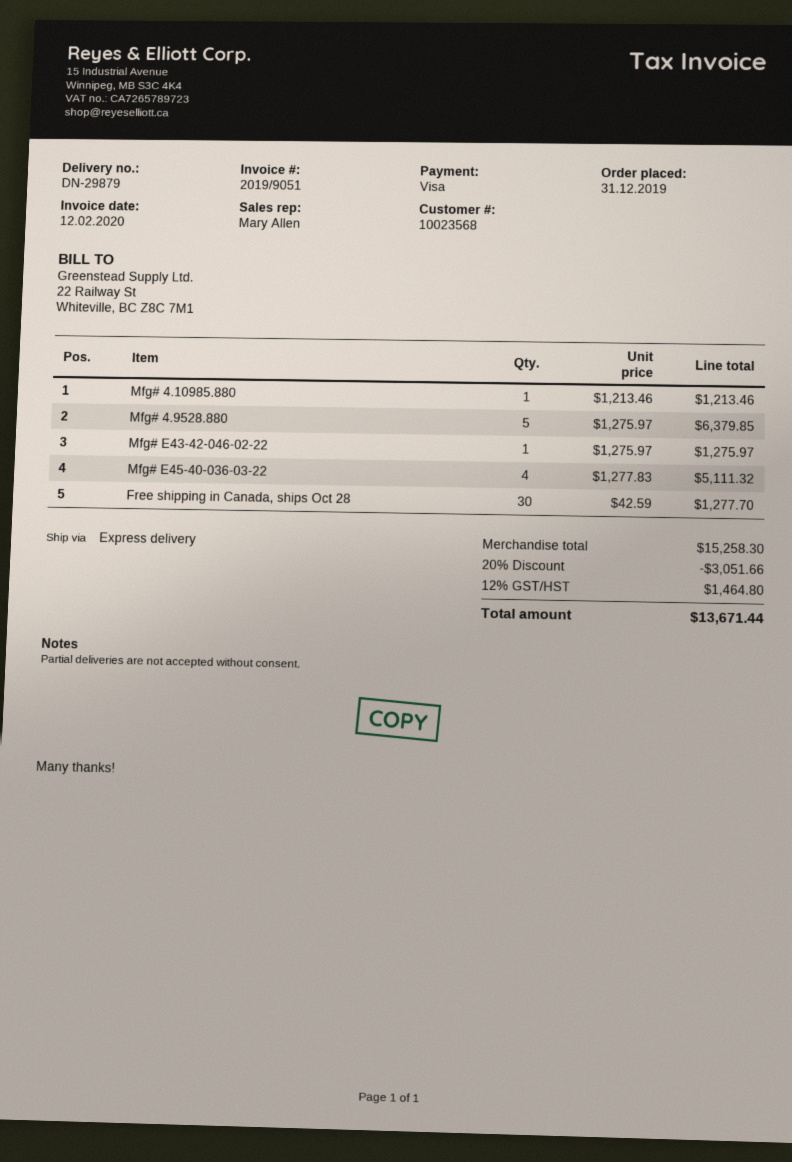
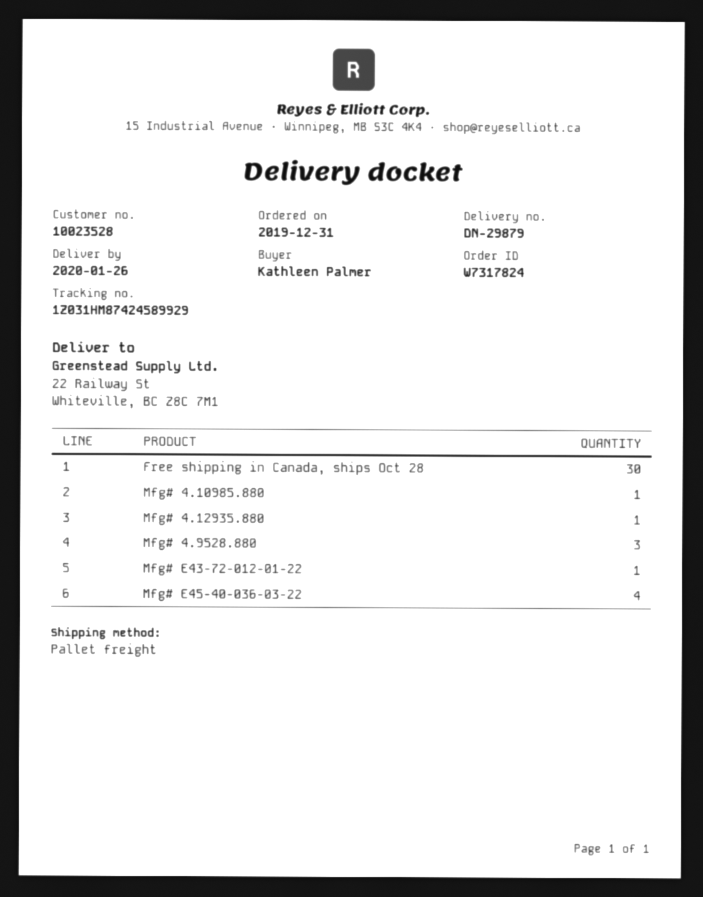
customer number: 10023568 -> 10023528
shipping method: express -> pallet freight
Mfg# 4.9528.880: 5 -> 3
Mfg# E43-42-046-02-22: 1 -> none
Mfg# 4.12935.880: none -> 1
Mfg# E43-72-012-01-22: none -> 1

